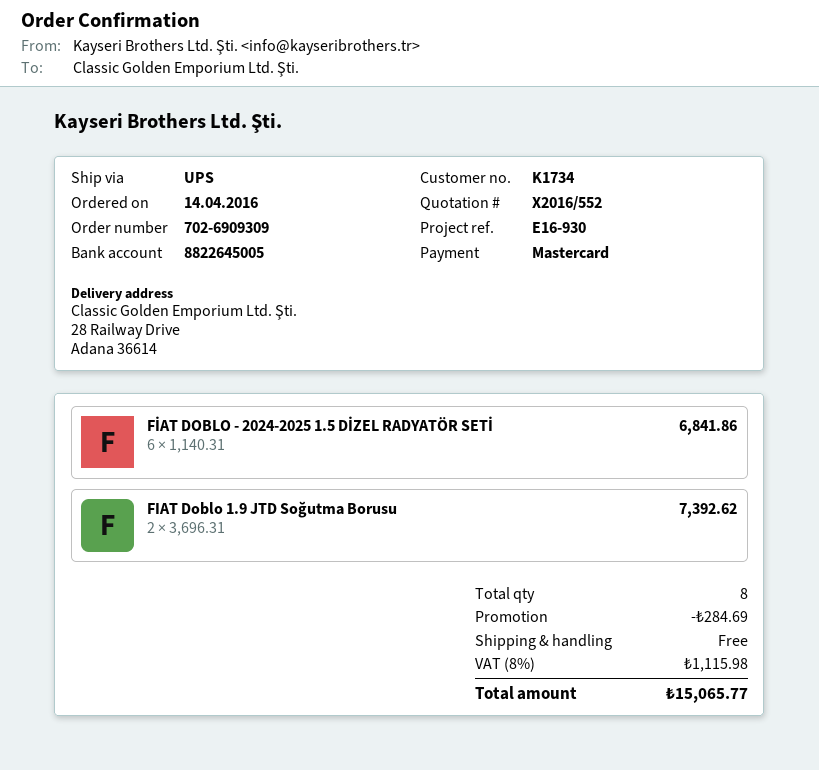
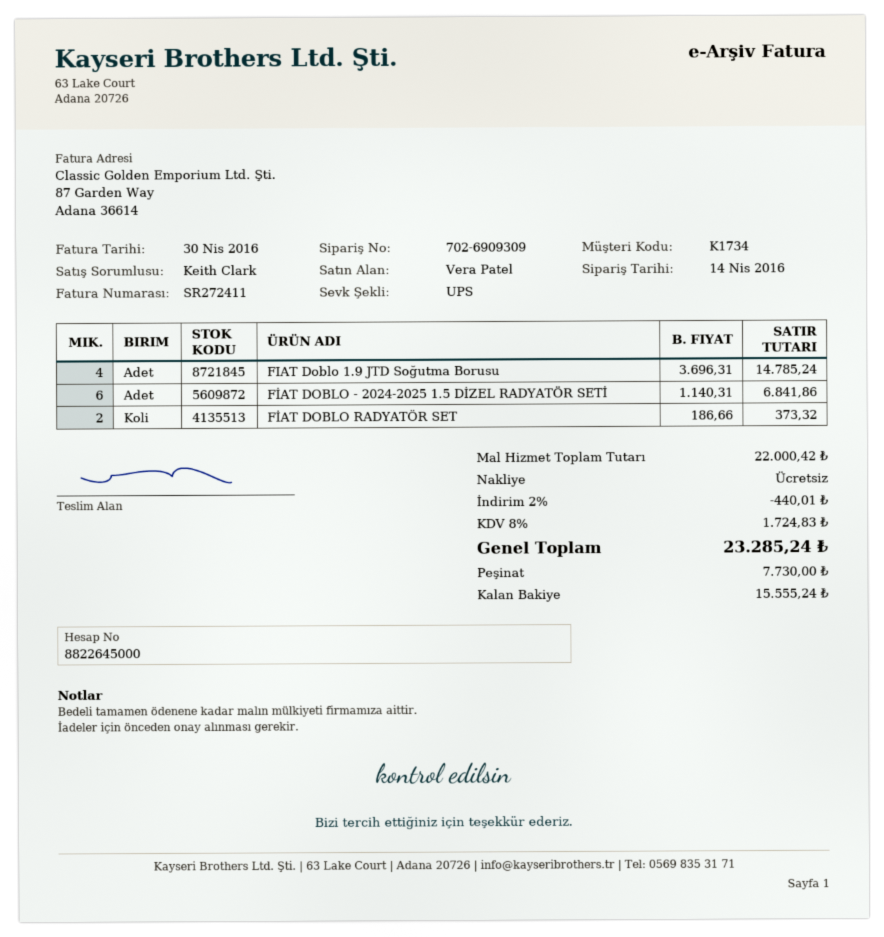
bank account: 8822645005 -> 8822645000
FIAT Doblo 1.9 JTD Soğutma Borusu: 2 x 3696.31 = 7392.62 -> 4 x 3696.31 = 14785.24
FİAT DOBLO RADYATÖR SET: none -> 2 x 186.66 = 373.32
discount: 284.69 -> 440.01
tax: 8% = 1115.98 -> 8% = 1724.83
total: 15065.77 -> 23285.24

